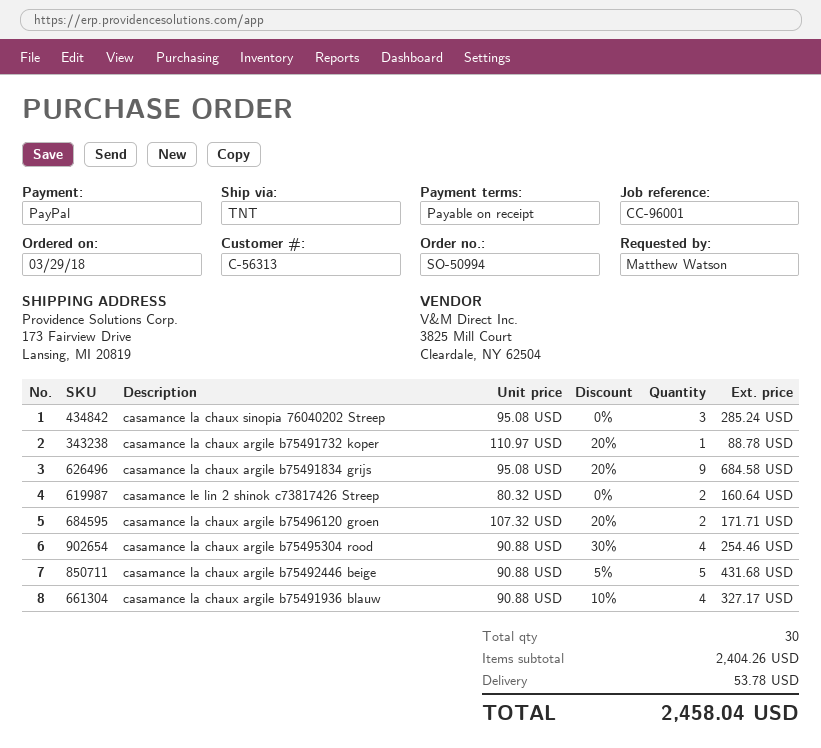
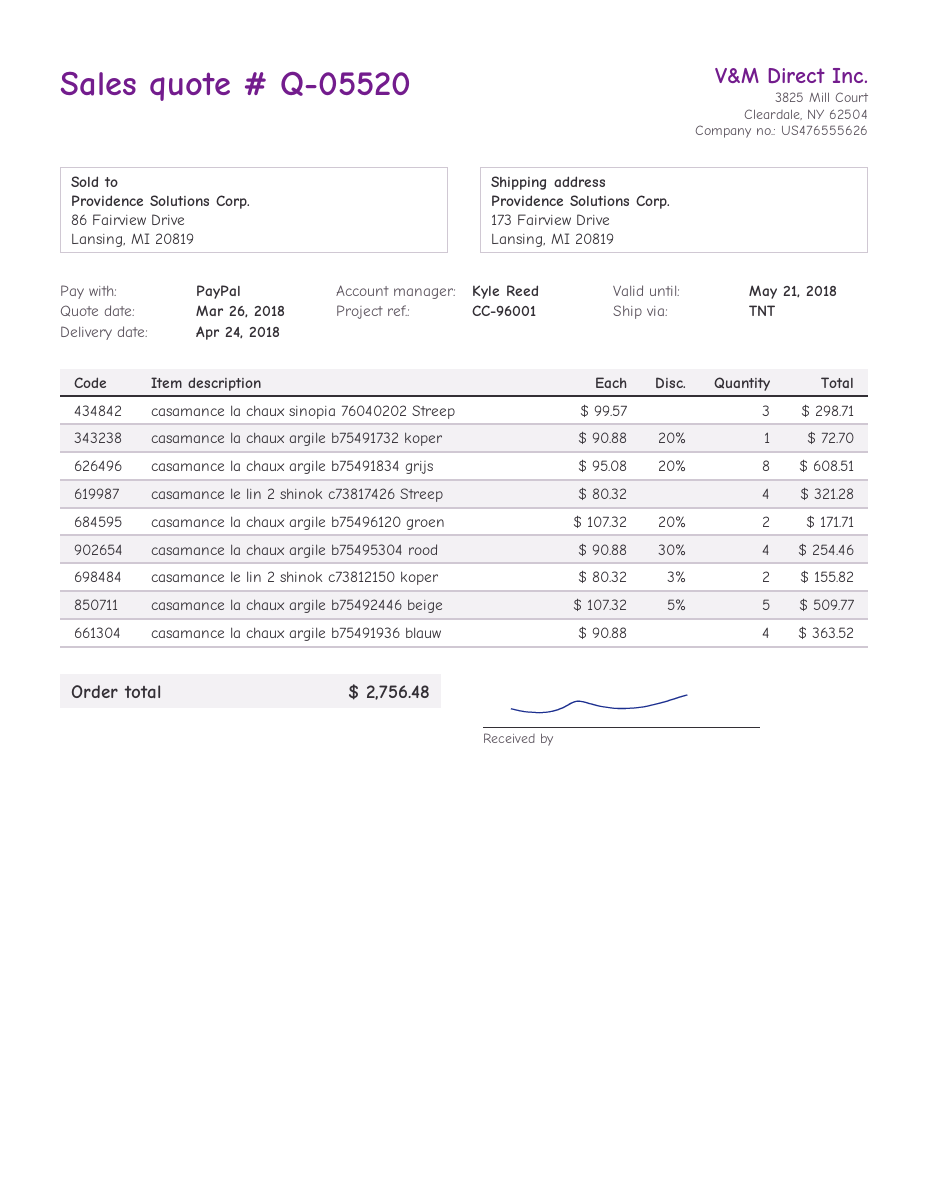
casamance la chaux sinopia 76040202 Streep: 3 x 95.08 = 285.24 -> 3 x 99.57 = 298.71
casamance la chaux argile b75491732 koper: 1 x 110.97 - 20% = 88.78 -> 1 x 90.88 - 20% = 72.70
casamance la chaux argile b75491834 grijs: 9 x 95.08 - 20% = 684.58 -> 8 x 95.08 - 20% = 608.51
casamance le lin 2 shinok c73817426 Streep: 2 x 80.32 = 160.64 -> 4 x 80.32 = 321.28
casamance la chaux argile b75492446 beige: 5 x 90.88 - 5% = 431.68 -> 5 x 107.32 - 5% = 509.77
casamance la chaux argile b75491936 blauw: 4 x 90.88 - 10% = 327.17 -> 4 x 90.88 = 363.52
casamance le lin 2 shinok c73812150 koper: none -> 2 x 80.32 - 3% = 155.82
shipping: 53.78 -> none
total: 2458.04 -> 2756.48

